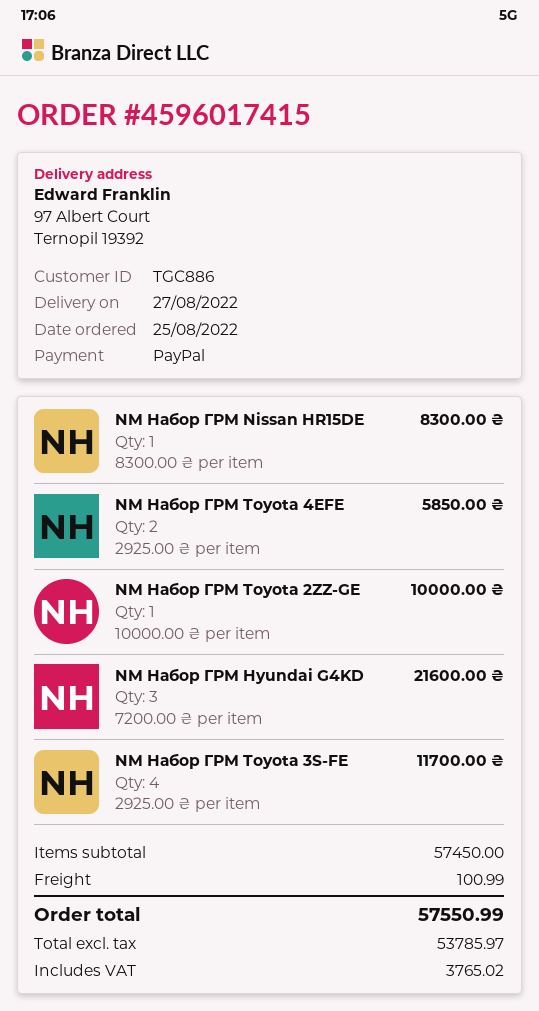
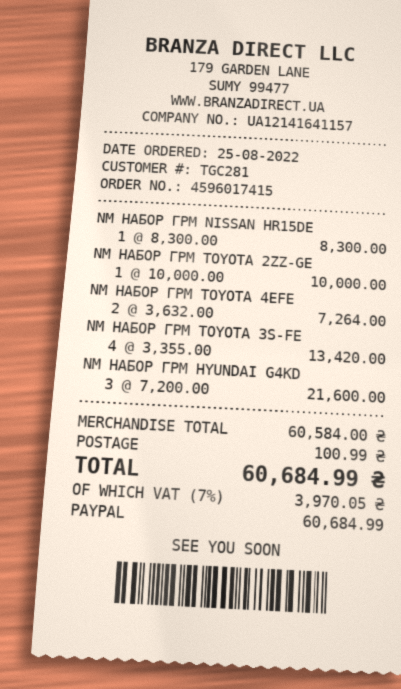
customer number: TGC886 -> TGC281
NM Набор ГРМ Toyota 4EFE: 2 x 2925.00 = 5850.00 -> 2 x 3632.00 = 7264.00
NM Набор ГРМ Toyota 3S-FE: 4 x 2925.00 = 11700.00 -> 4 x 3355.00 = 13420.00
subtotal: 57450.00 -> 60584.00
tax: 3765.02 -> 3970.05
total: 57550.99 -> 60684.99

